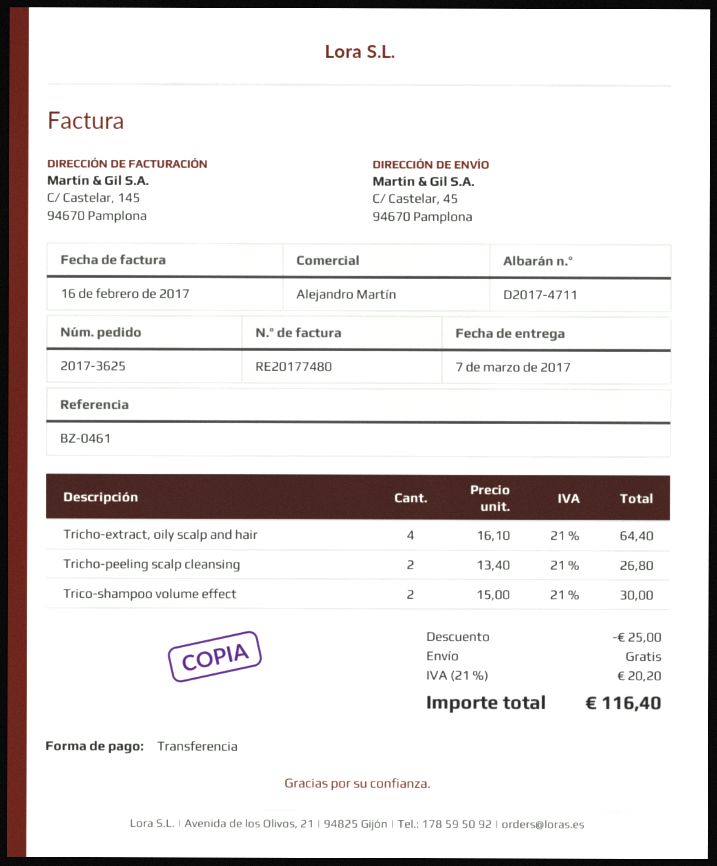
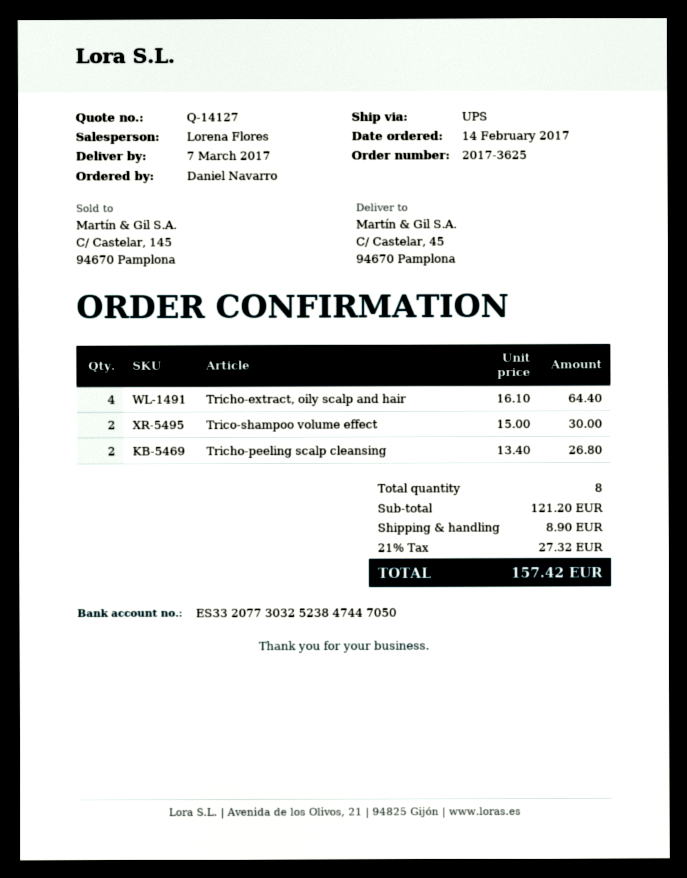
sales rep: Alejandro Martín -> Lorena Flores
discount: 25.00 -> none
shipping: 0.00 -> 8.90
tax: 21% = 20.20 -> 21% = 27.32
total: 116.40 -> 157.42

